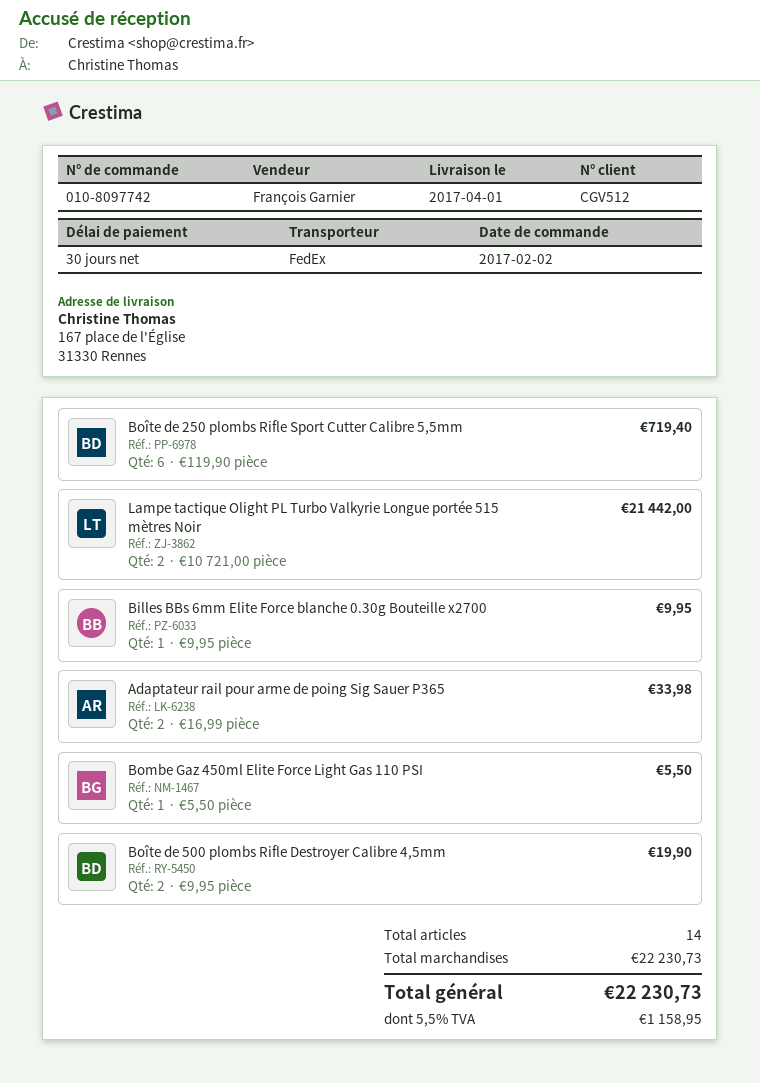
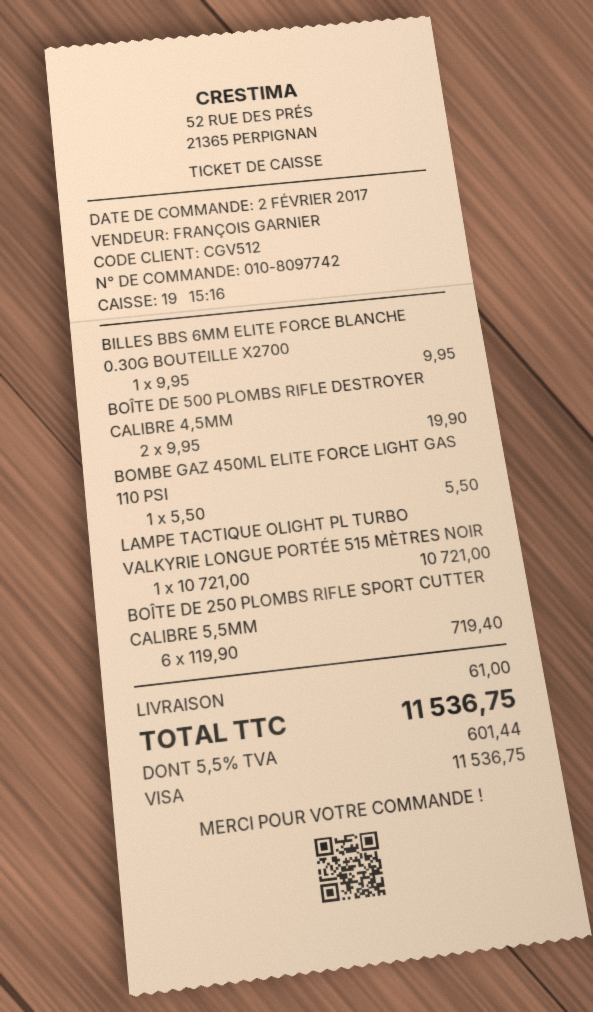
Lampe tactique Olight PL Turbo Valkyrie Longue portée 515 mètres Noir: 2 x 10721.00 = 21442.00 -> 1 x 10721.00 = 10721.00
Adaptateur rail pour arme de poing Sig Sauer P365: 2 x 16.99 = 33.98 -> none
shipping: none -> 61.00
tax: 5.5% = 1158.95 -> 5.5% = 601.44
total: 22230.73 -> 11536.75

